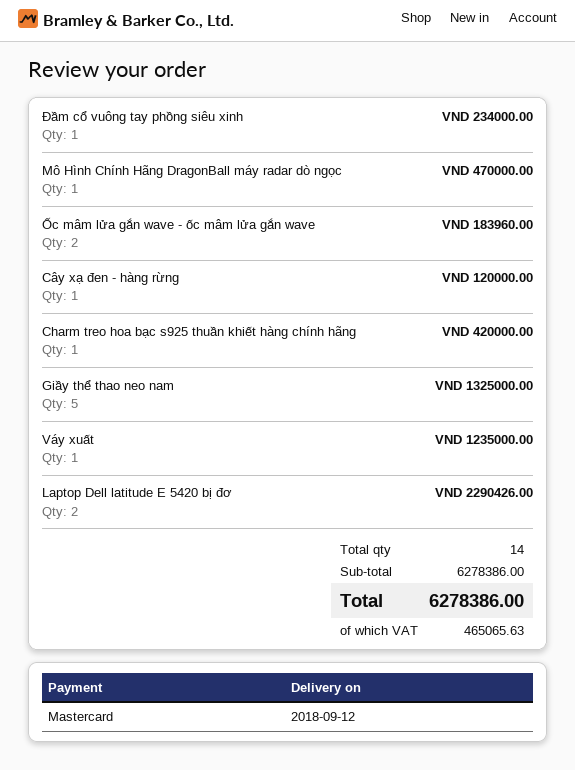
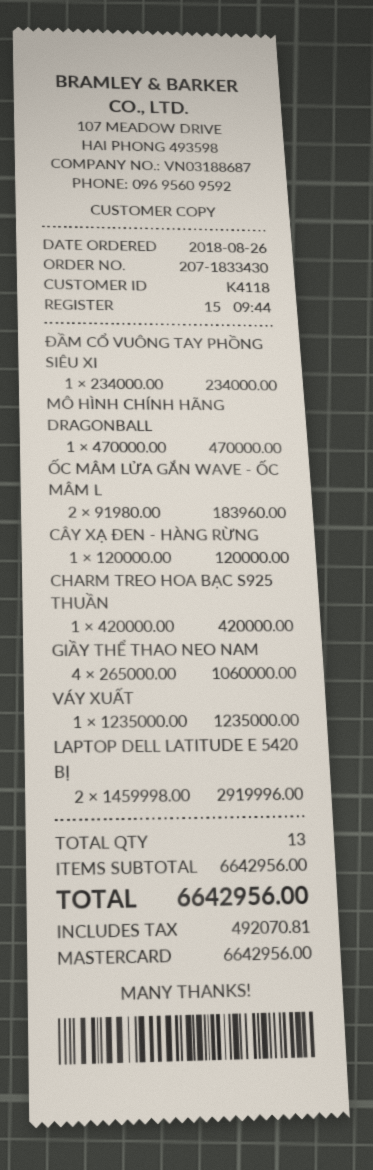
Giầy thể thao neo nam: 5 for 1325000.00 -> 4 for 1060000.00
Laptop Dell latitude E 5420 bị đơ: 2 for 2290426.00 -> 2 for 2919996.00
total quantity: 14 -> 13
subtotal: 6278386.00 -> 6642956.00
tax: 465065.63 -> 492070.81
total: 6278386.00 -> 6642956.00

